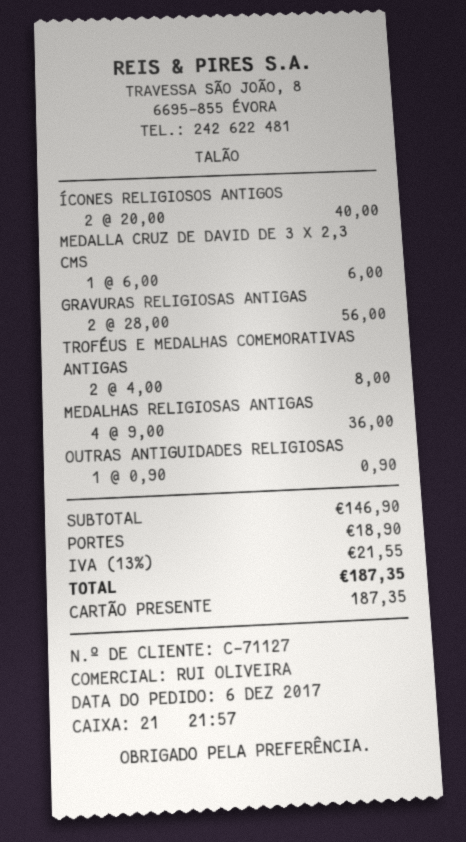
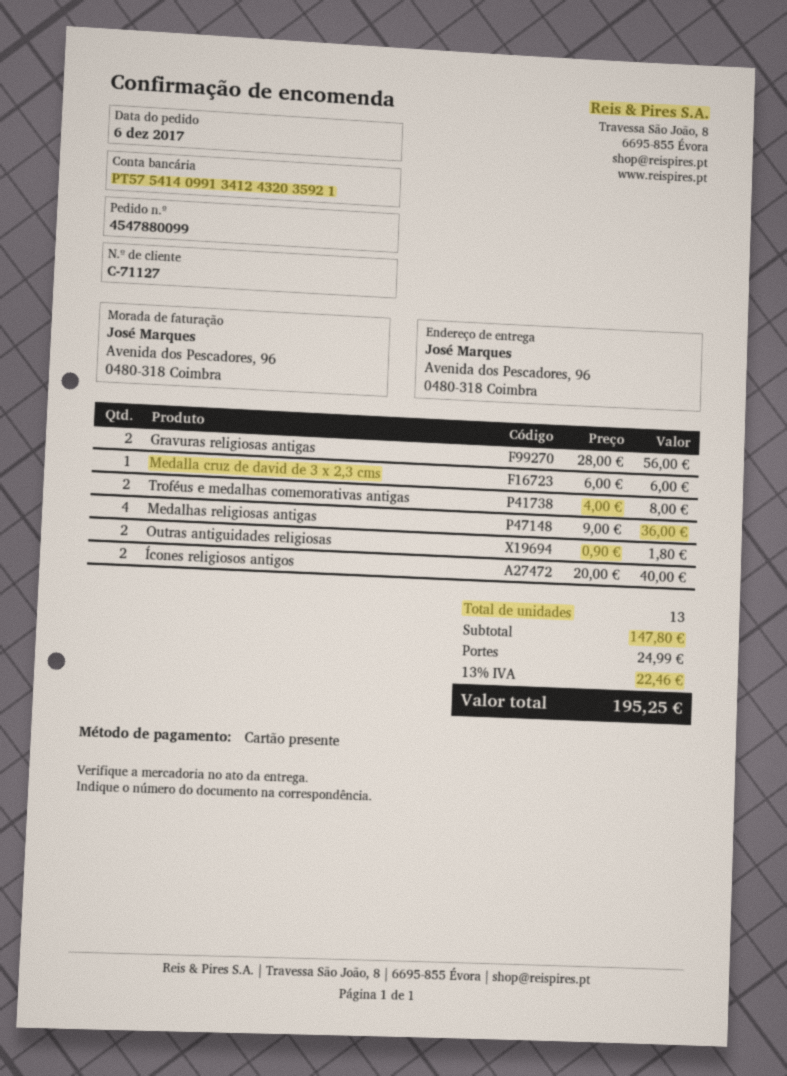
OUTRAS ANTIGUIDADES RELIGIOSAS: 1 x 0.90 = 0.90 -> 2 x 0.90 = 1.80
subtotal: 146.90 -> 147.80
shipping: 18.90 -> 24.99
tax: 13% = 21.55 -> 13% = 22.46
total: 187.35 -> 195.25

